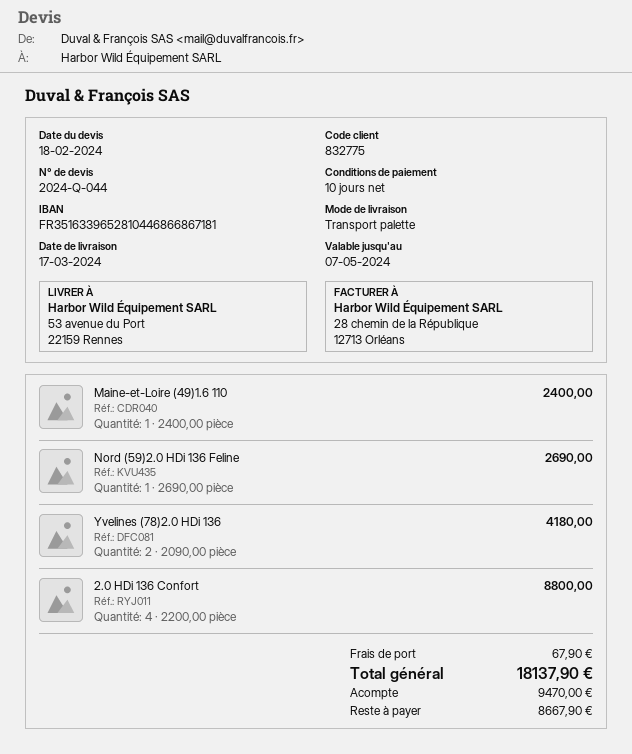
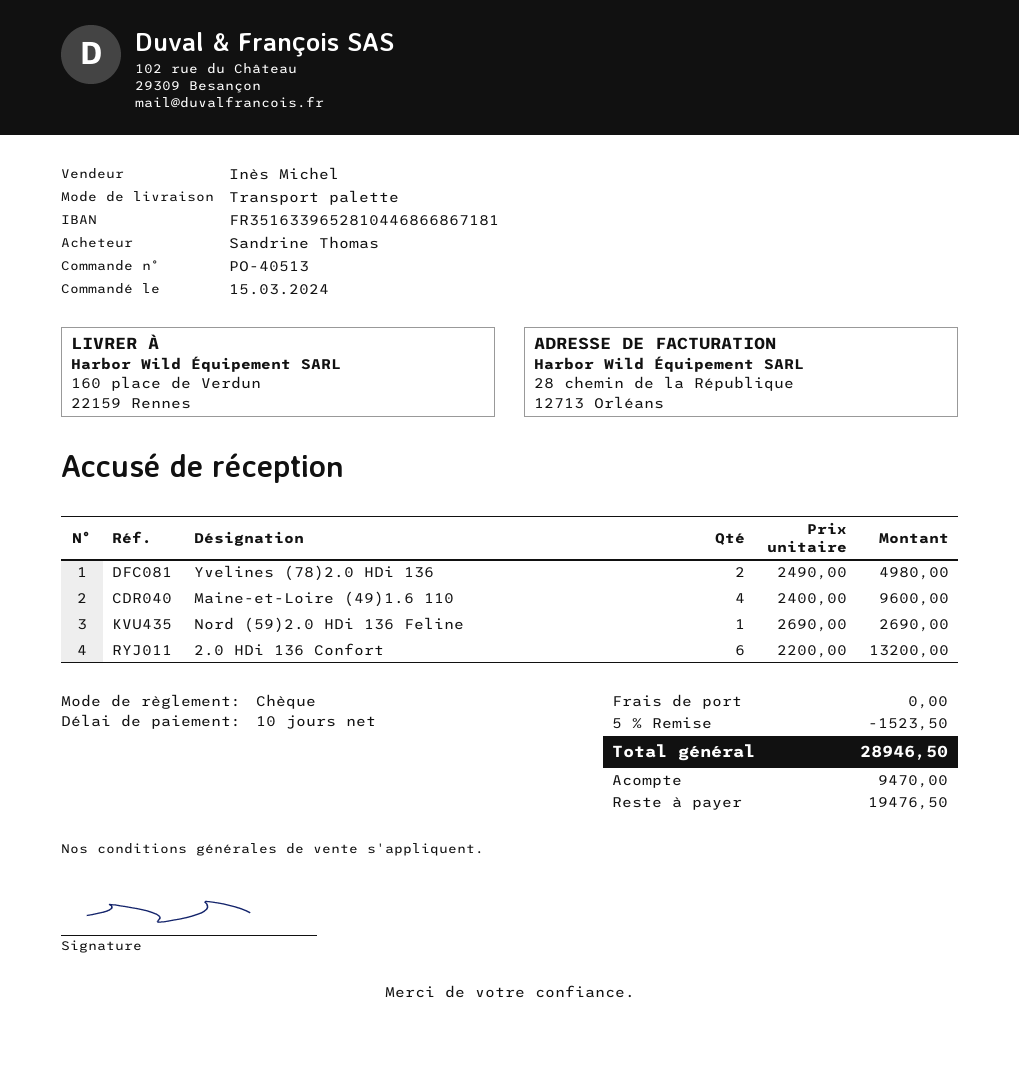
ship to: 53 avenue du Port, 22159 Rennes -> 160 place de Verdun, 22159 Rennes
Maine-et-Loire (49)1.6 110: 1 x 2400.00 = 2400.00 -> 4 x 2400.00 = 9600.00
Yvelines (78)2.0 HDi 136: 2 x 2090.00 = 4180.00 -> 2 x 2490.00 = 4980.00
2.0 HDi 136 Confort: 4 x 2200.00 = 8800.00 -> 6 x 2200.00 = 13200.00
discount: none -> 5% = 1523.50
shipping: 67.90 -> 0.00
total: 18137.90 -> 28946.50
balance: 8667.90 -> 19476.50

